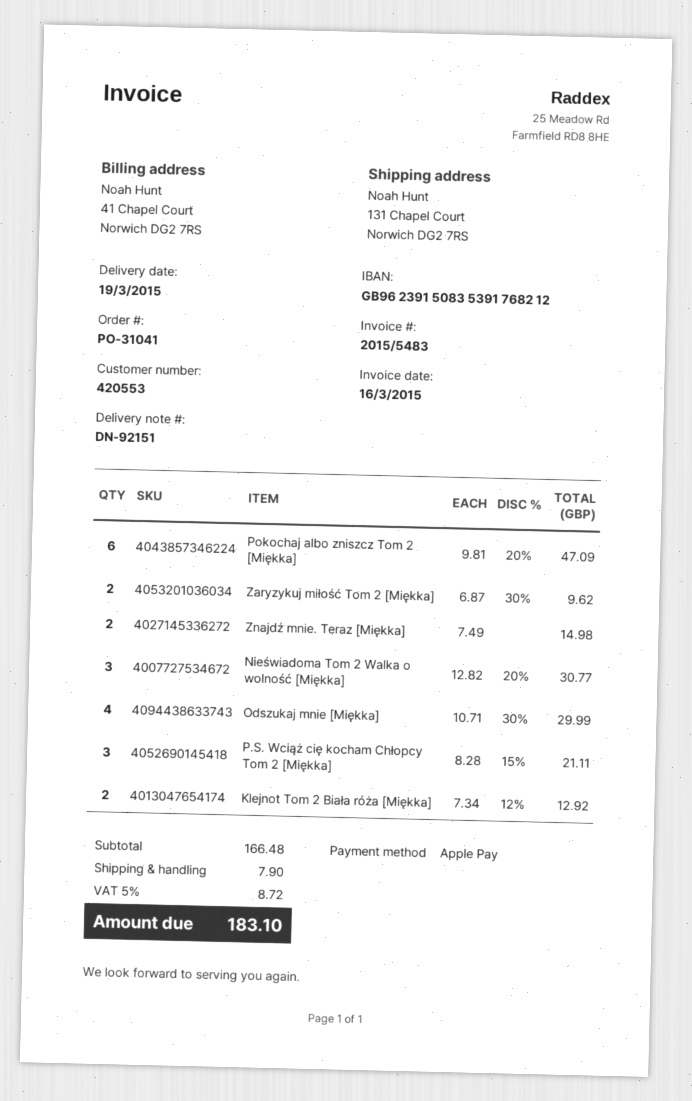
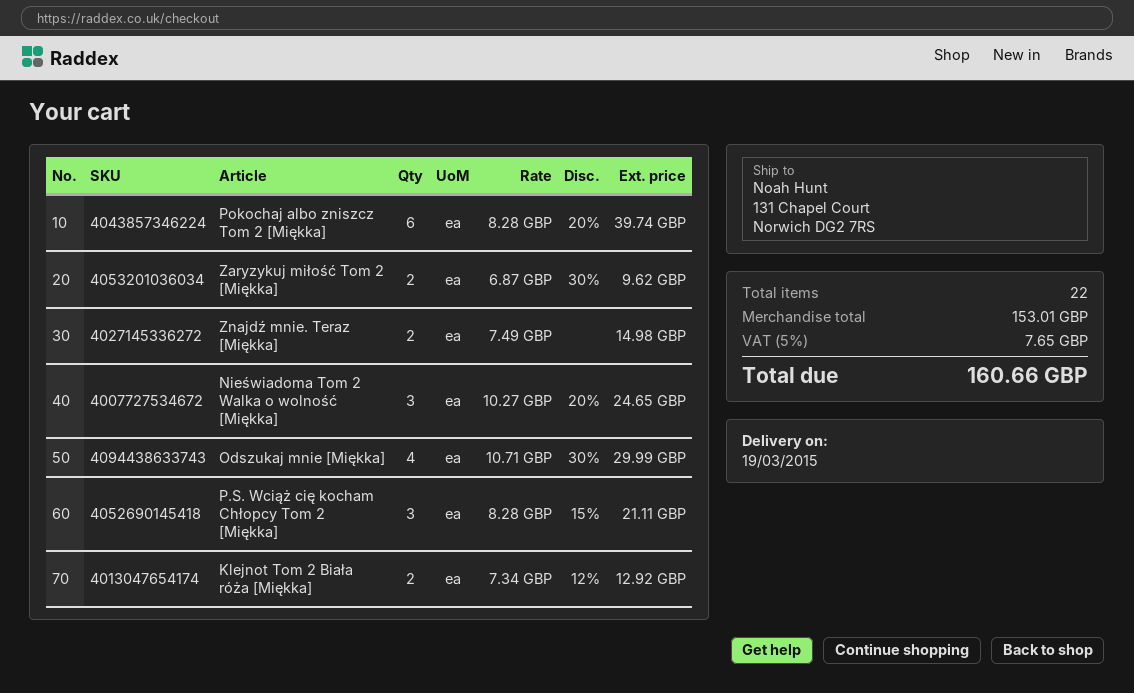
Pokochaj albo zniszcz Tom 2 [Miękka]: 6 x 9.81 - 20% = 47.09 -> 6 x 8.28 - 20% = 39.74
Nieświadoma Tom 2 Walka o wolność [Miękka]: 3 x 12.82 - 20% = 30.77 -> 3 x 10.27 - 20% = 24.65
subtotal: 166.48 -> 153.01
shipping: 7.90 -> none
tax: 5% = 8.72 -> 5% = 7.65
total: 183.10 -> 160.66

